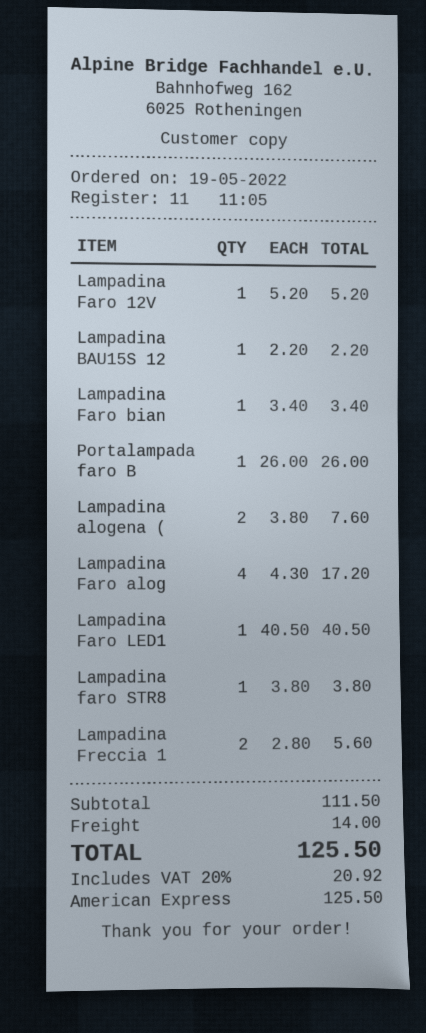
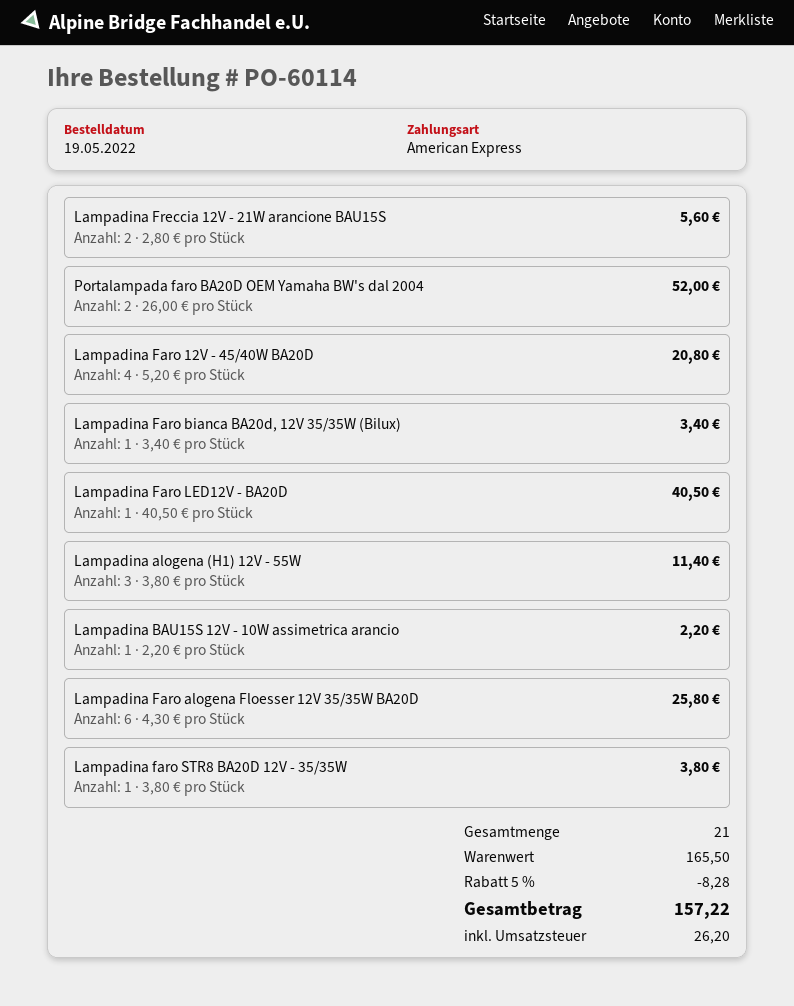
Lampadina Faro 12V: 1 x 5.20 = 5.20 -> 4 x 5.20 = 20.80
Portalampada faro B: 1 x 26.00 = 26.00 -> 2 x 26.00 = 52.00
Lampadina alogena (: 2 x 3.80 = 7.60 -> 3 x 3.80 = 11.40
Lampadina Faro alog: 4 x 4.30 = 17.20 -> 6 x 4.30 = 25.80
subtotal: 111.50 -> 165.50
discount: none -> 5% = 8.28
shipping: 14.00 -> none
tax: 20.92 -> 26.20
total: 125.50 -> 157.22

